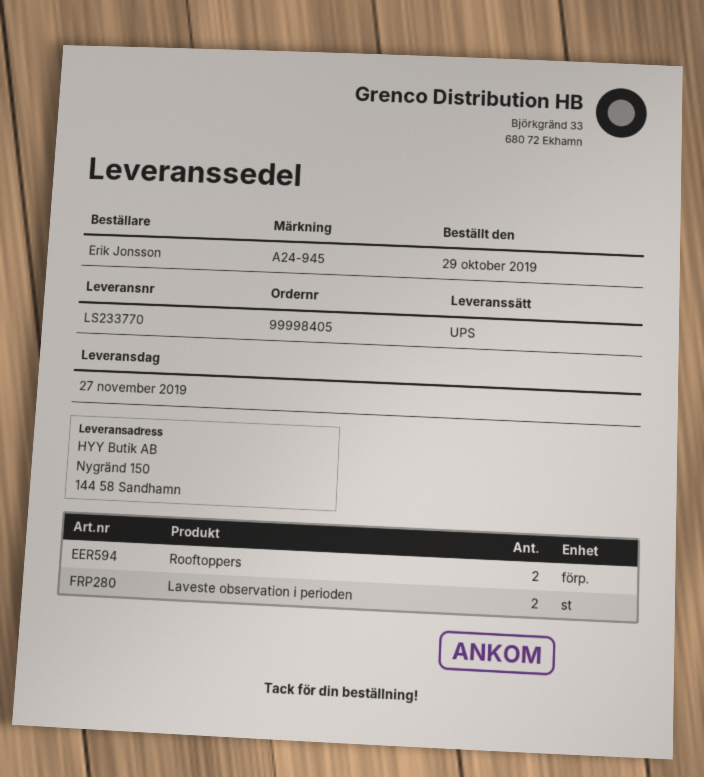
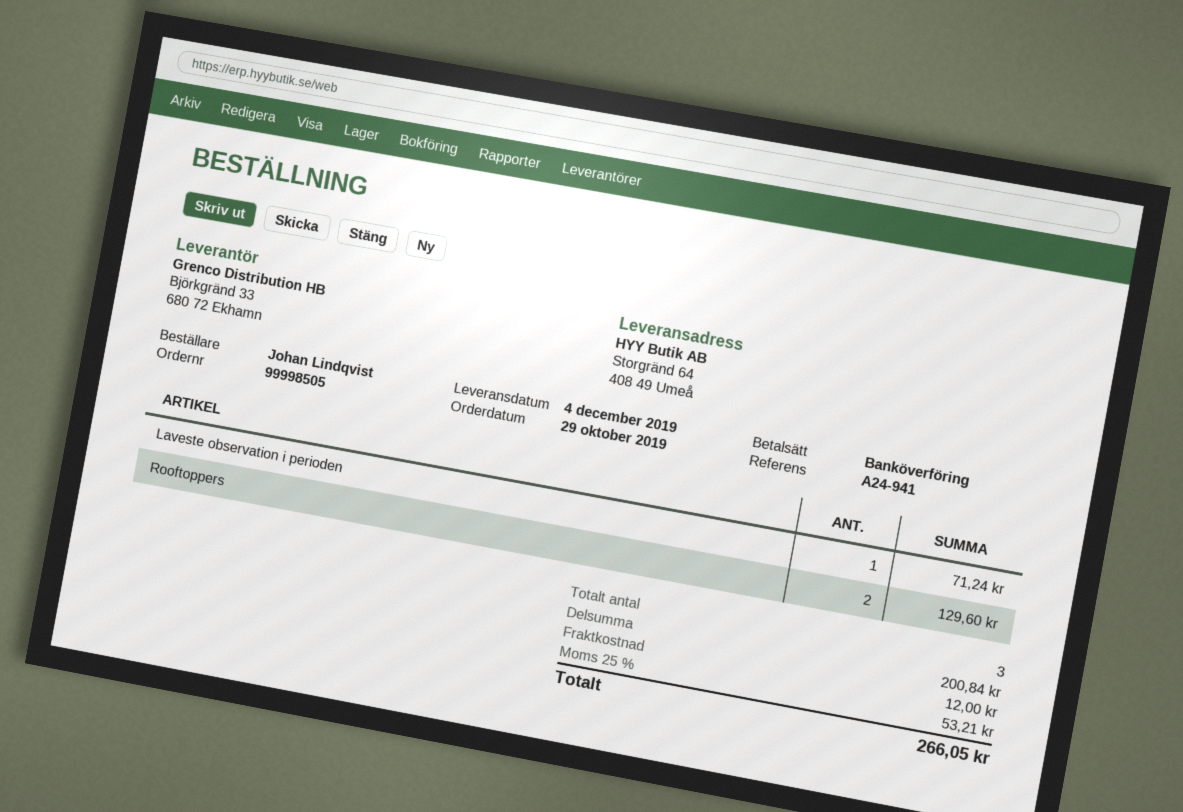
order number: 99998405 -> 99998505
delivery date: 2019-11-27 -> 2019-12-04
reference: A24-945 -> A24-941
ordered by: Erik Jonsson -> Johan Lindqvist
ship to: Nygränd 150, 144 58 Sandhamn -> Storgränd 64, 408 49 Umeå
Laveste observation i perioden: 2 -> 1

